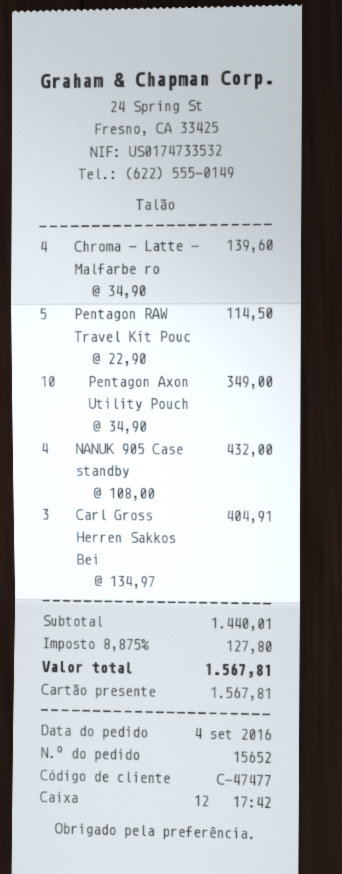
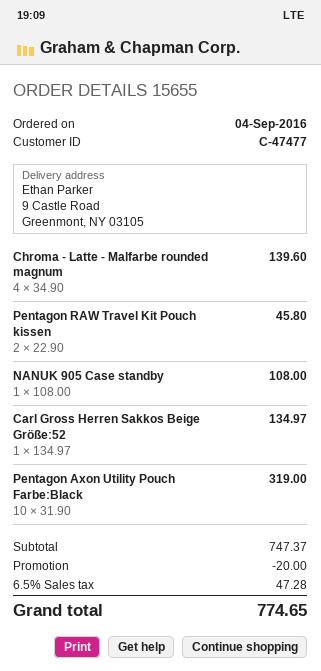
order number: 15652 -> 15655
Pentagon RAW Travel Kit Pouc: 5 x 22.90 = 114.50 -> 2 x 22.90 = 45.80
Pentagon Axon Utility Pouch: 10 x 34.90 = 349.00 -> 10 x 31.90 = 319.00
NANUK 905 Case standby: 4 x 108.00 = 432.00 -> 1 x 108.00 = 108.00
Carl Gross Herren Sakkos Bei: 3 x 134.97 = 404.91 -> 1 x 134.97 = 134.97
subtotal: 1440.01 -> 747.37
discount: none -> 20.00
tax: 8.875% = 127.80 -> 6.5% = 47.28
total: 1567.81 -> 774.65

